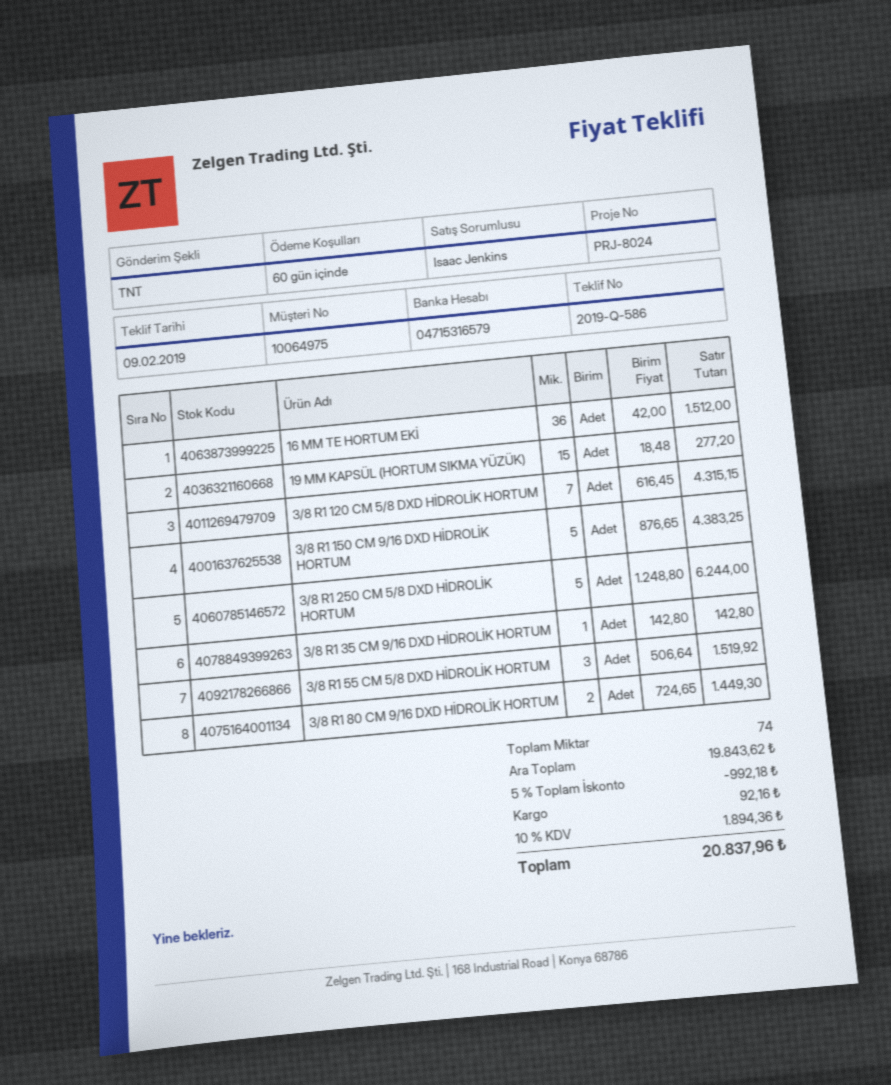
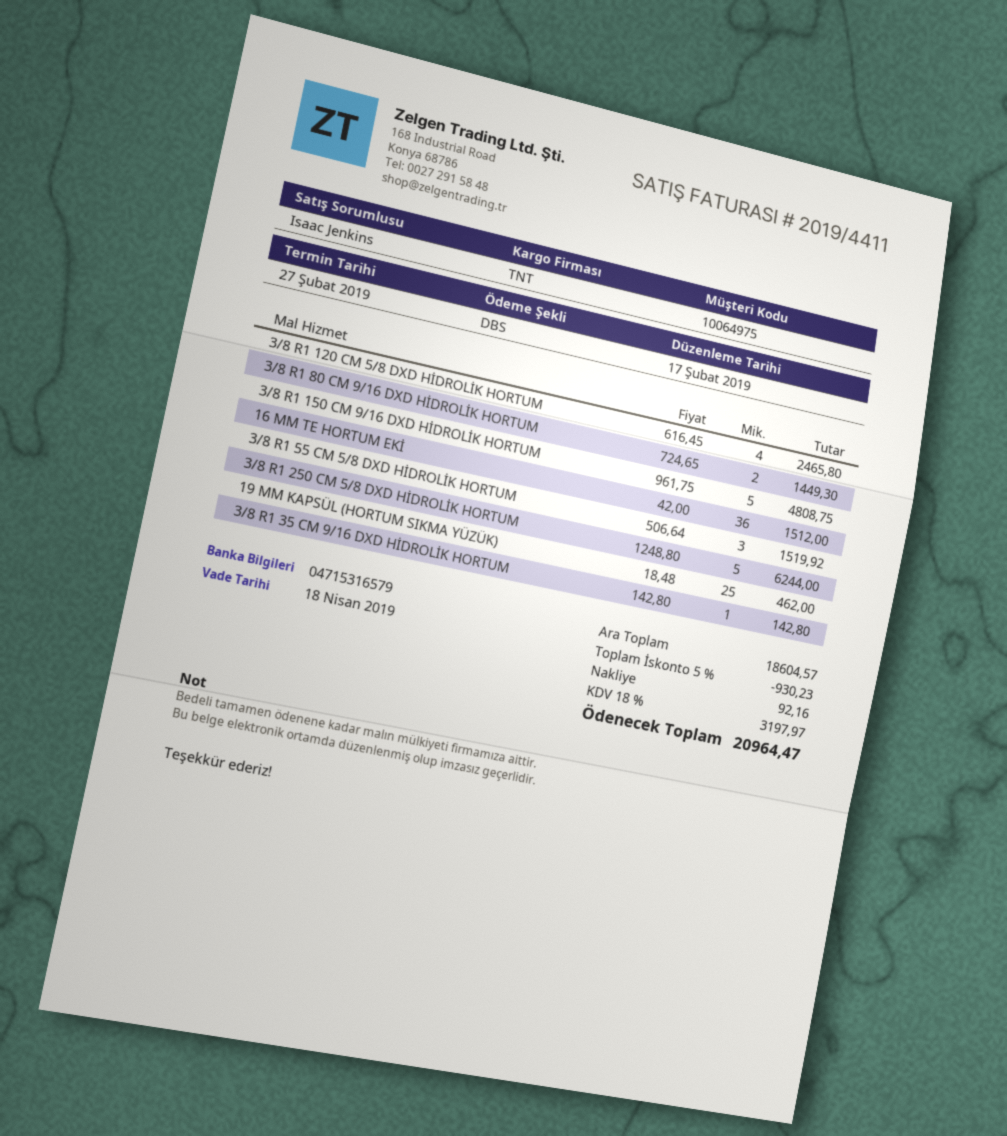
19 MM KAPSÜL (HORTUM SIKMA YÜZÜK): 15 x 18.48 = 277.20 -> 25 x 18.48 = 462.00
3/8 R1 120 CM 5/8 DXD HİDROLİK HORTUM: 7 x 616.45 = 4315.15 -> 4 x 616.45 = 2465.80
3/8 R1 150 CM 9/16 DXD HİDROLİK HORTUM: 5 x 876.65 = 4383.25 -> 5 x 961.75 = 4808.75
subtotal: 19843.62 -> 18604.57
discount: 5% = 992.18 -> 5% = 930.23
tax: 10% = 1894.36 -> 18% = 3197.97
total: 20837.96 -> 20964.47

